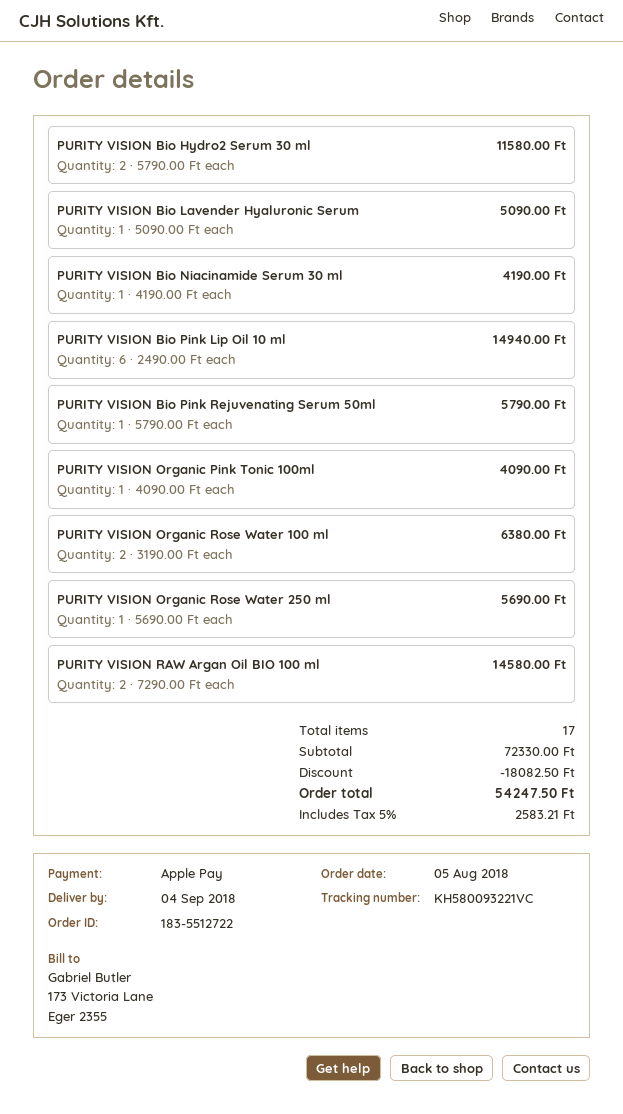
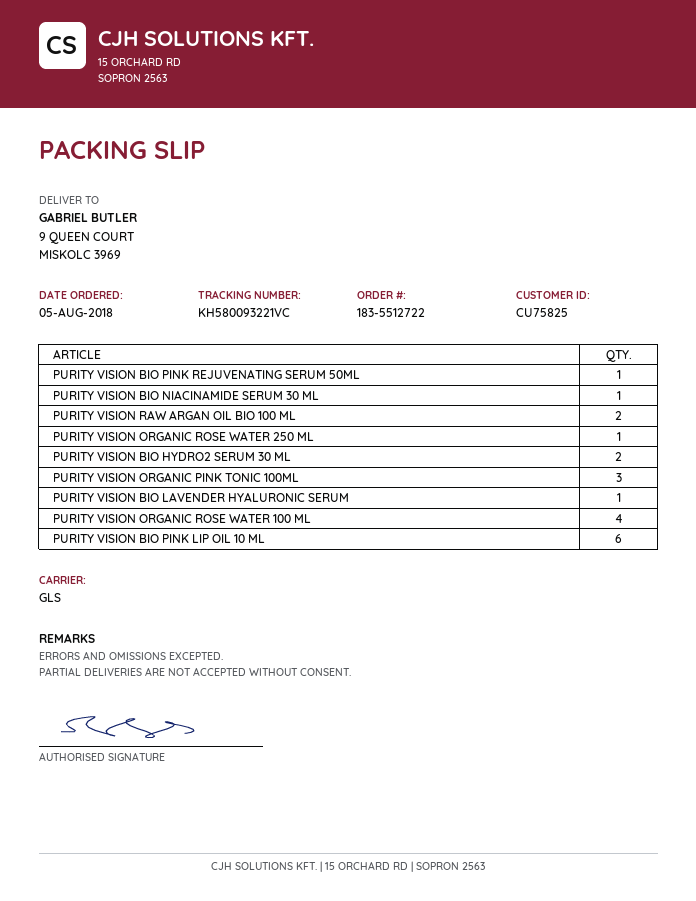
PURITY VISION Organic Pink Tonic 100ml: 1 -> 3
PURITY VISION Organic Rose Water 100 ml: 2 -> 4

